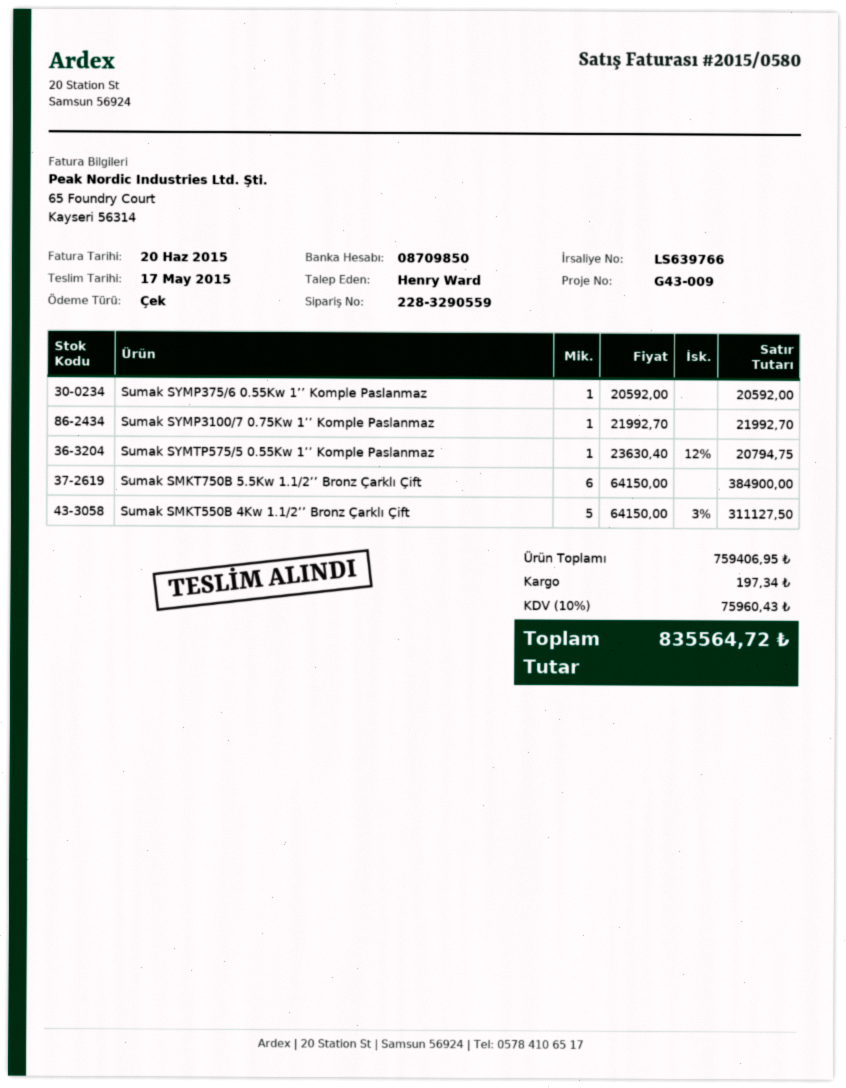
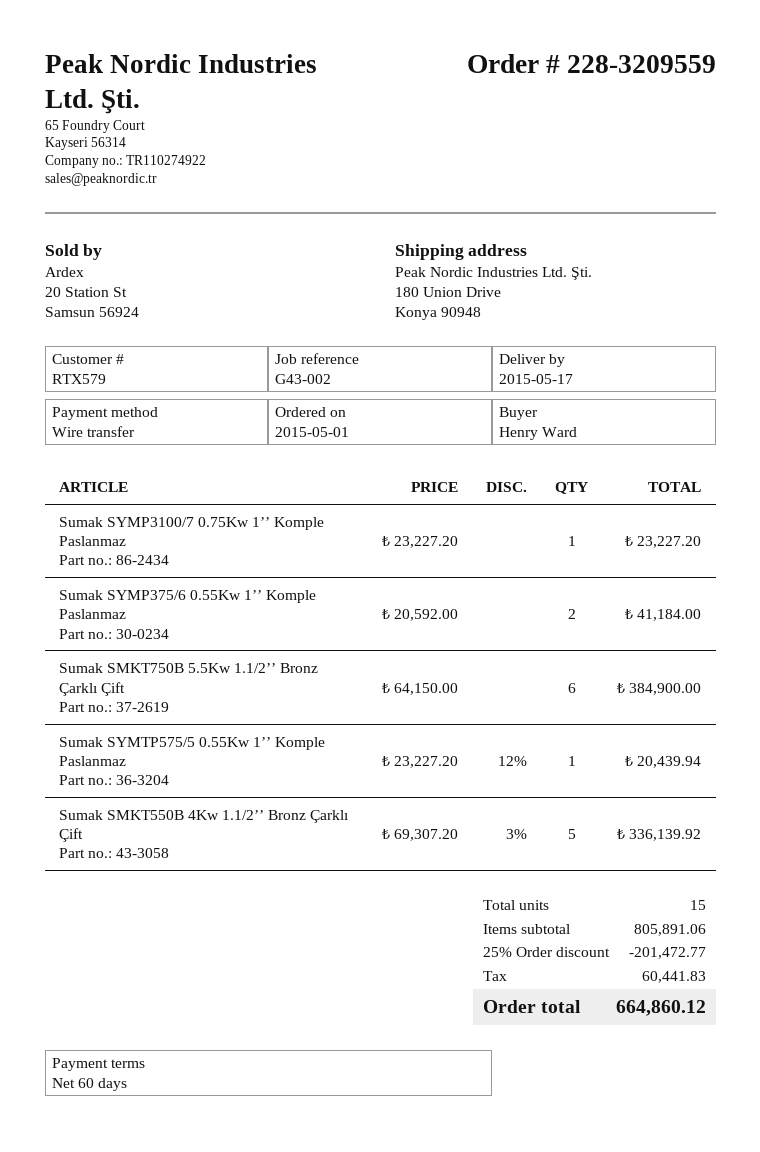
order number: 228-3290559 -> 228-3209559
reference: G43-009 -> G43-002
payment method: cheque -> bank transfer
Sumak SYMP375/6 0.55Kw 1’’ Komple Paslanmaz: 1 x 20592.00 = 20592.00 -> 2 x 20592.00 = 41184.00
Sumak SYMP3100/7 0.75Kw 1’’ Komple Paslanmaz: 1 x 21992.70 = 21992.70 -> 1 x 23227.20 = 23227.20
Sumak SYMTP575/5 0.55Kw 1’’ Komple Paslanmaz: 1 x 23630.40 - 12% = 20794.75 -> 1 x 23227.20 - 12% = 20439.94
Sumak SMKT550B 4Kw 1.1/2’’ Bronz Çarklı Çift: 5 x 64150.00 - 3% = 311127.50 -> 5 x 69307.20 - 3% = 336139.92
subtotal: 759406.95 -> 805891.06
discount: none -> 25% = 201472.77
shipping: 197.34 -> none
tax: 75960.43 -> 60441.83
total: 835564.72 -> 664860.12

